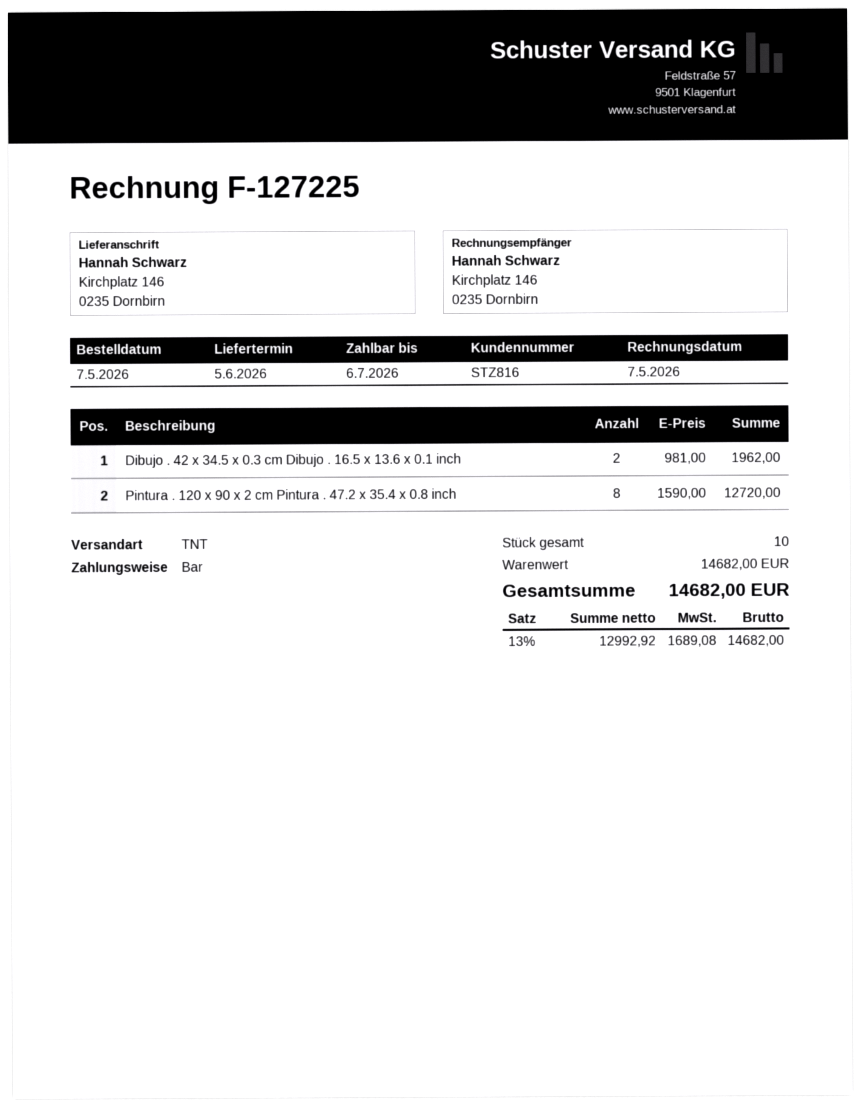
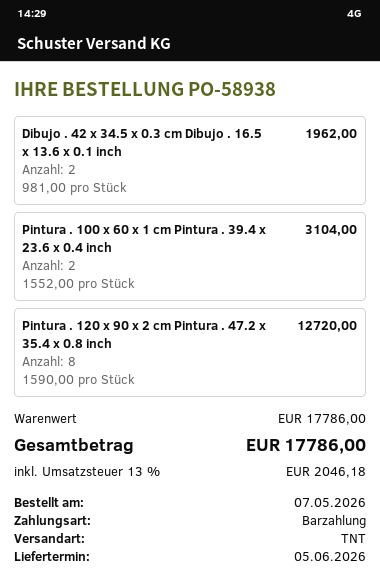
Pintura . 100 x 60 x 1 cm Pintura . 39.4 x 23.6 x 0.4 inch: none -> 2 x 1552.00 = 3104.00
subtotal: 14682.00 -> 17786.00
tax: 13% = 1689.08 -> 13% = 2046.18
total: 14682.00 -> 17786.00

